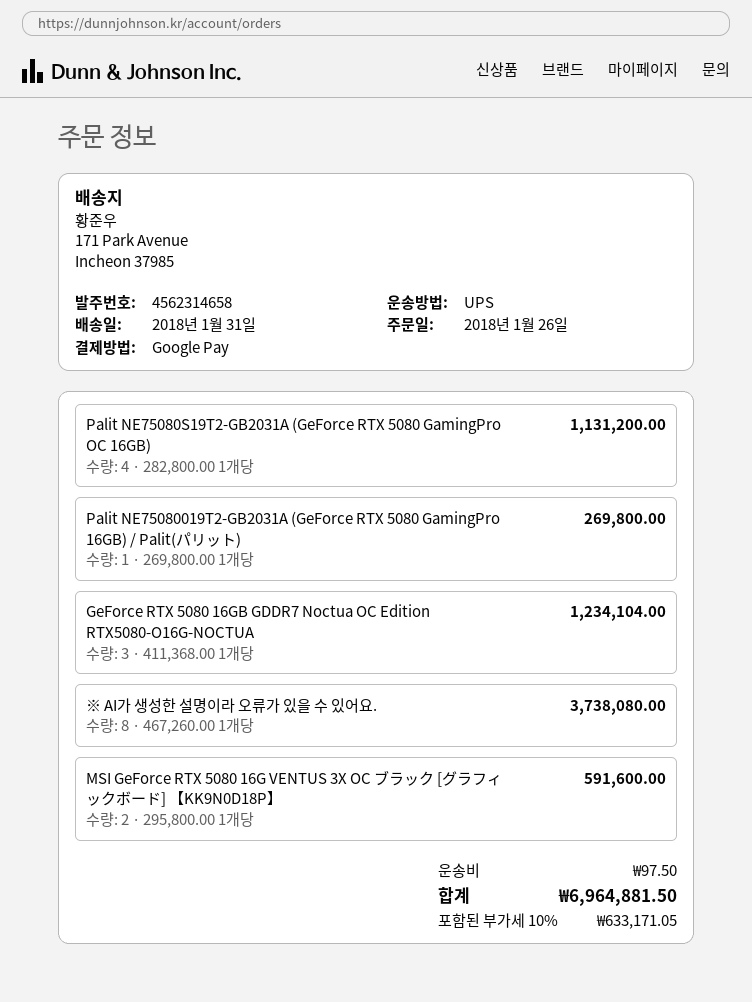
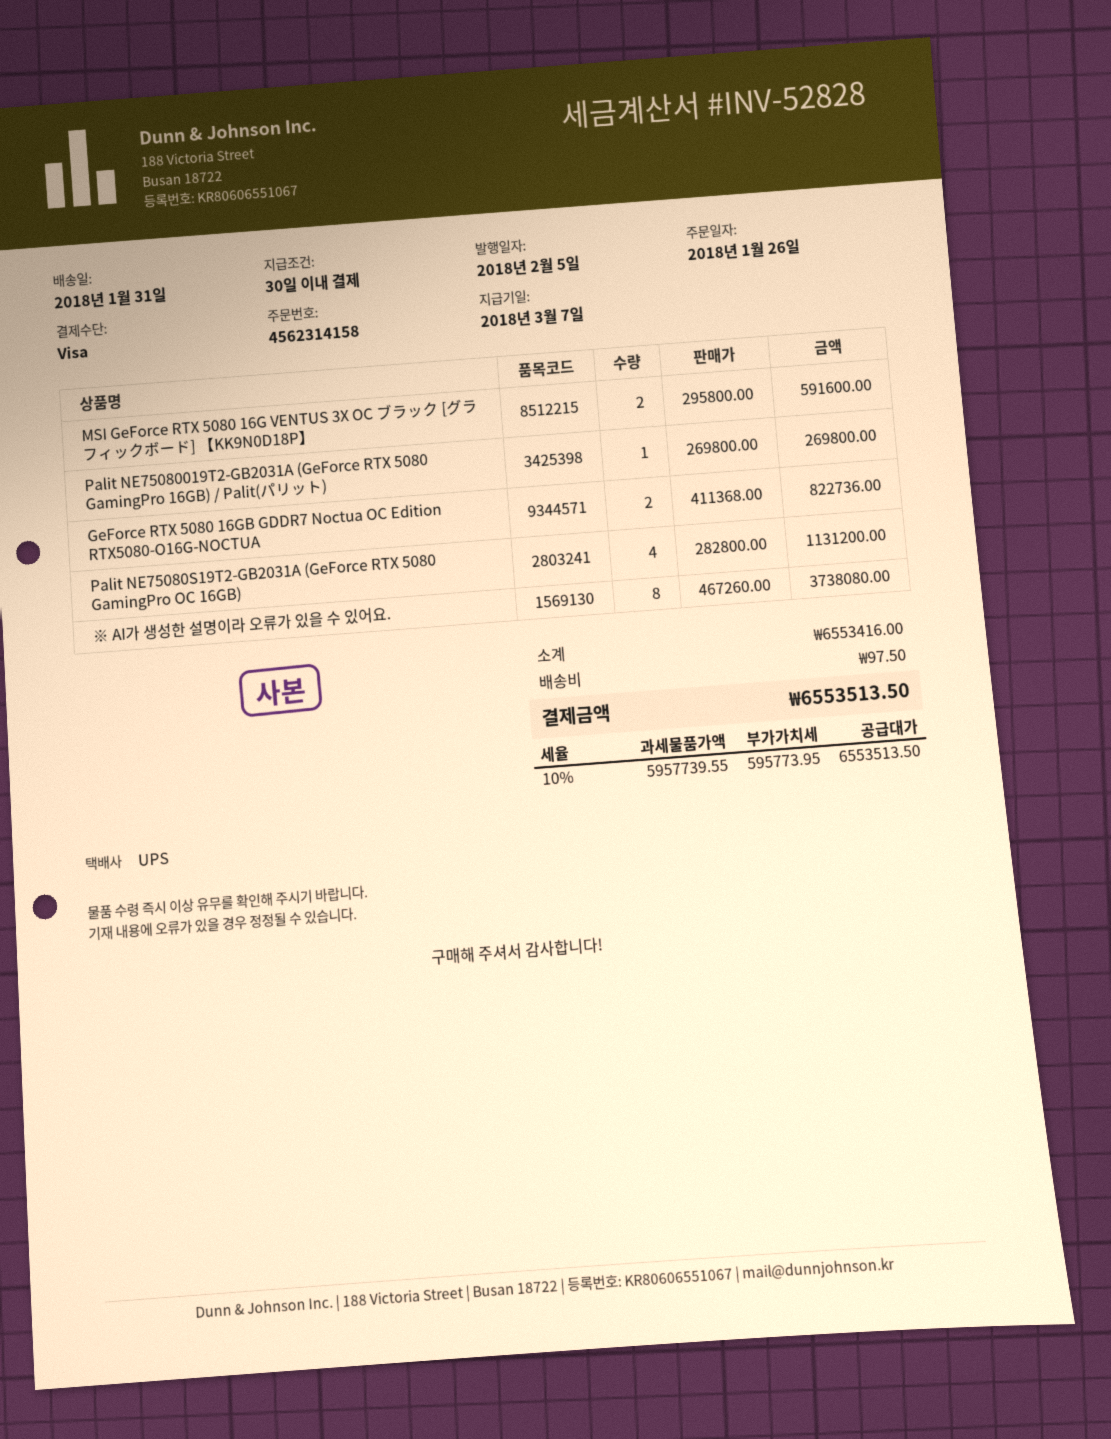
order number: 4562314658 -> 4562314158
payment method: Google Pay -> Visa
GeForce RTX 5080 16GB GDDR7 Noctua OC Edition RTX5080-O16G-NOCTUA: 3 x 411368.00 = 1234104.00 -> 2 x 411368.00 = 822736.00
tax: 10% = 633171.05 -> 10% = 595773.95
total: 6964881.50 -> 6553513.50

